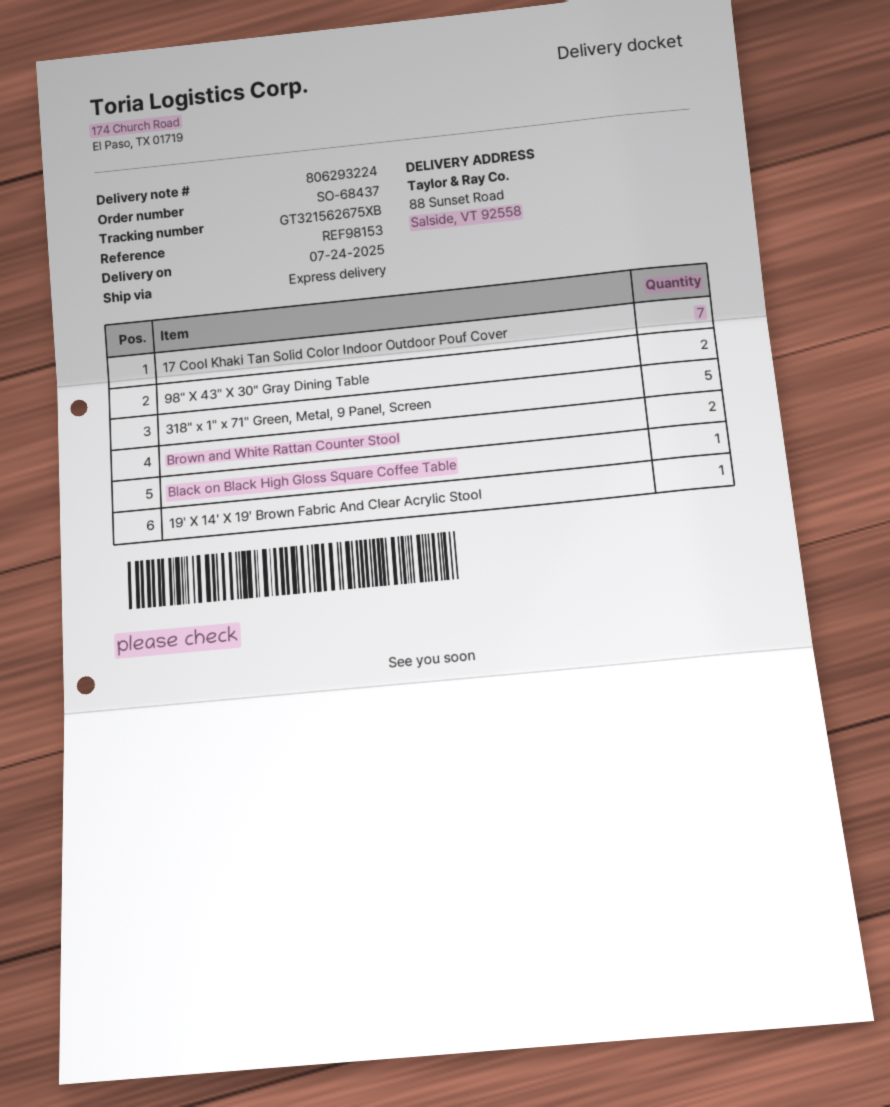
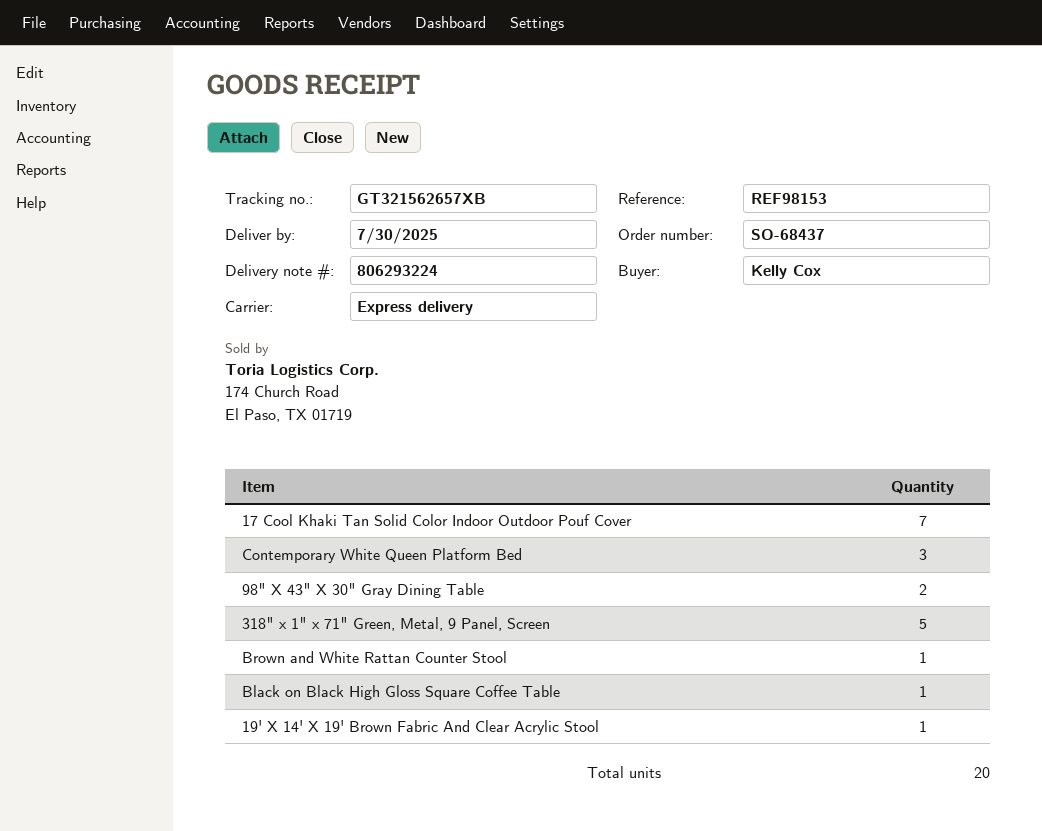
delivery date: 2025-07-24 -> 2025-07-30
tracking number: GT321562675XB -> GT321562657XB
Brown and White Rattan Counter Stool: 2 -> 1
Contemporary White Queen Platform Bed: none -> 3

